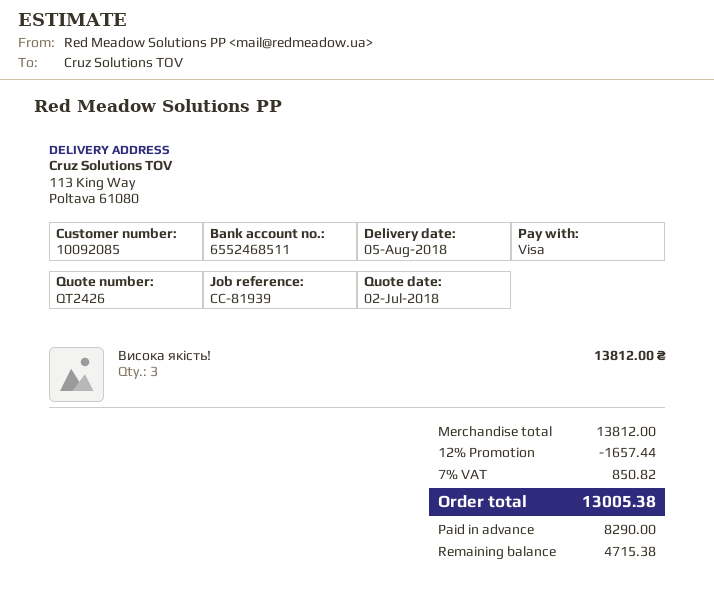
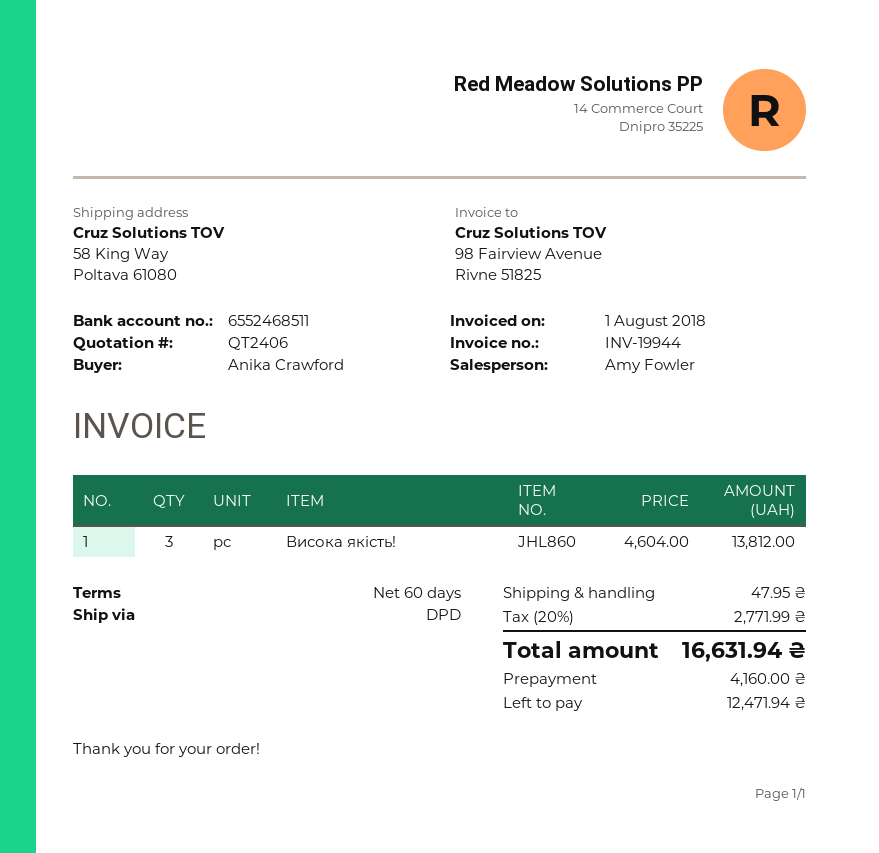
quote number: QT2426 -> QT2406
ship to: 113 King Way, Poltava 61080 -> 58 King Way, Poltava 61080
discount: 12% = 1657.44 -> none
shipping: none -> 47.95
tax: 7% = 850.82 -> 20% = 2771.99
total: 13005.38 -> 16631.94
deposit: 8290.00 -> 4160.00
balance: 4715.38 -> 12471.94

